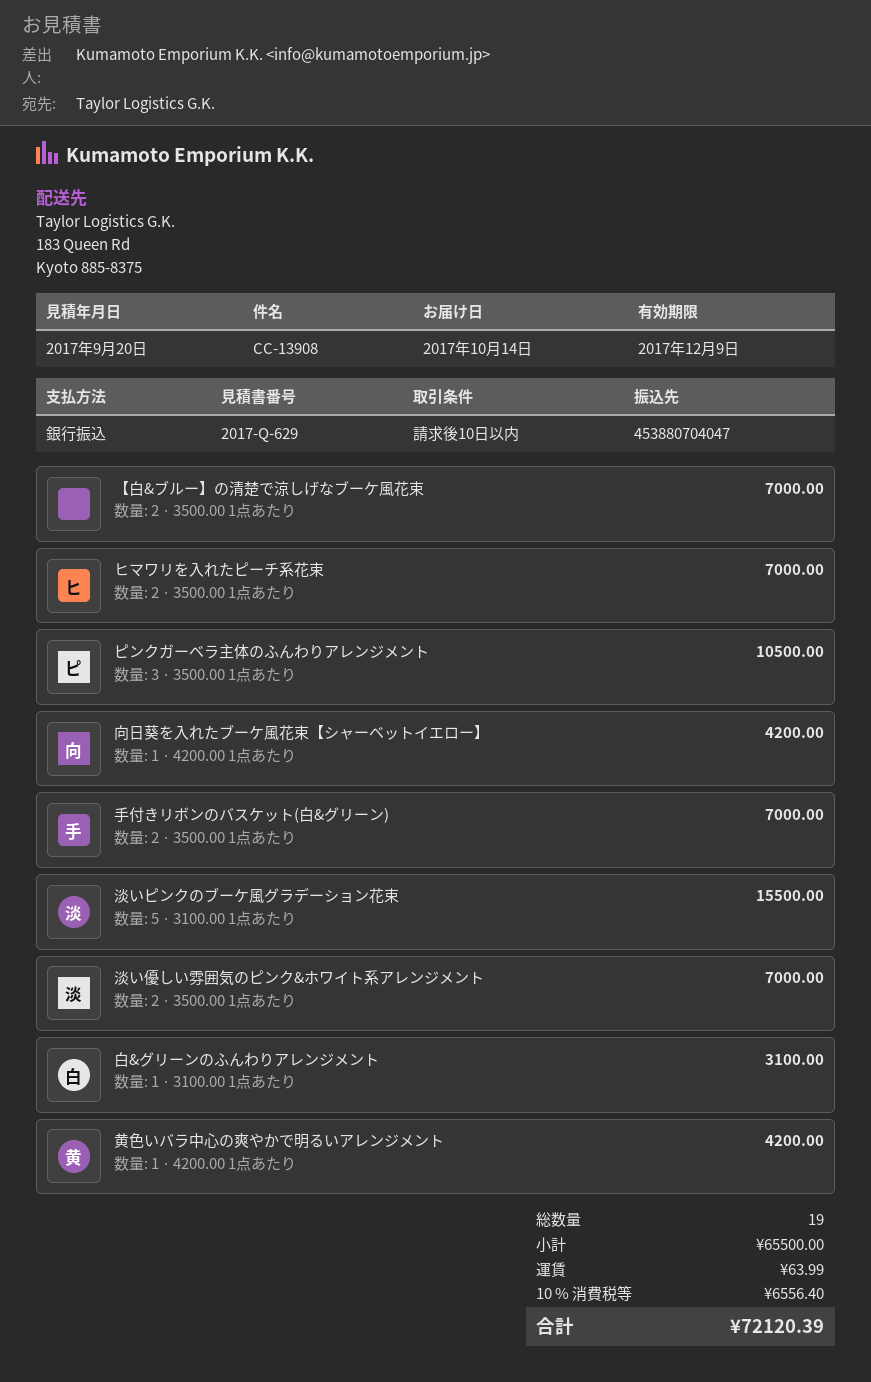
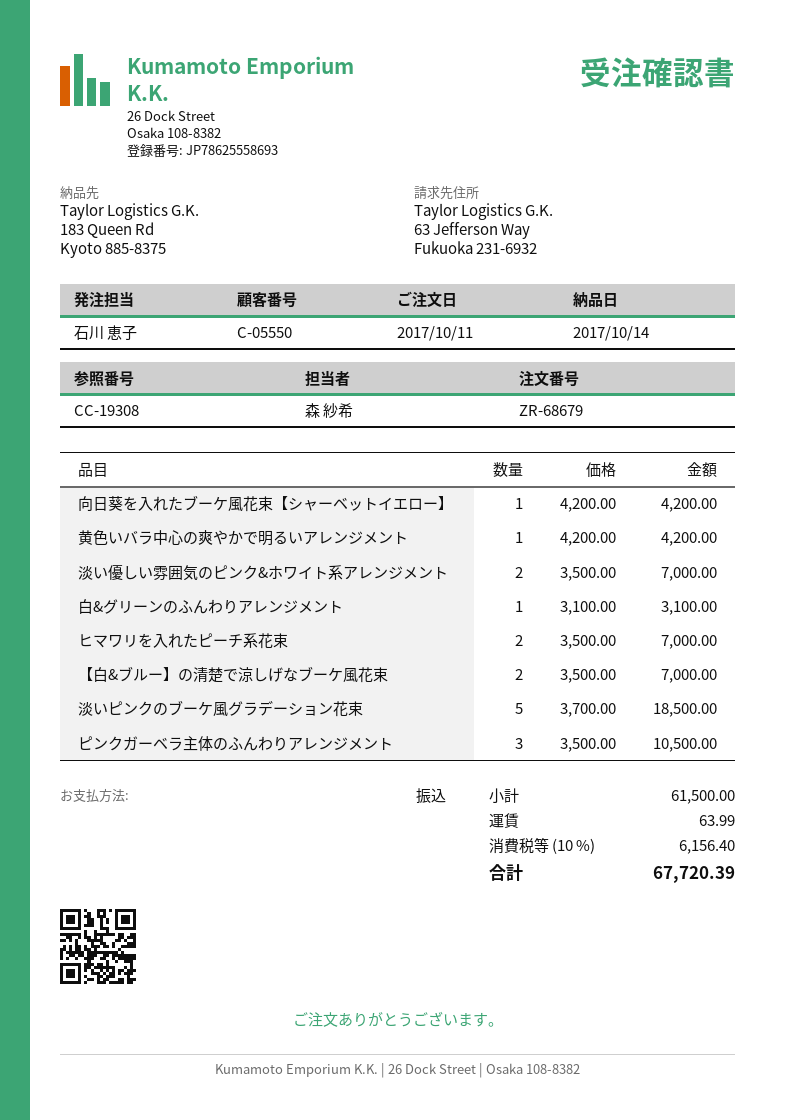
reference: CC-13908 -> CC-19308
手付きリボンのバスケット(白&グリーン): 2 x 3500.00 = 7000.00 -> none
淡いピンクのブーケ風グラデーション花束: 5 x 3100.00 = 15500.00 -> 5 x 3700.00 = 18500.00
subtotal: 65500.00 -> 61500.00
tax: 10% = 6556.40 -> 10% = 6156.40
total: 72120.39 -> 67720.39

